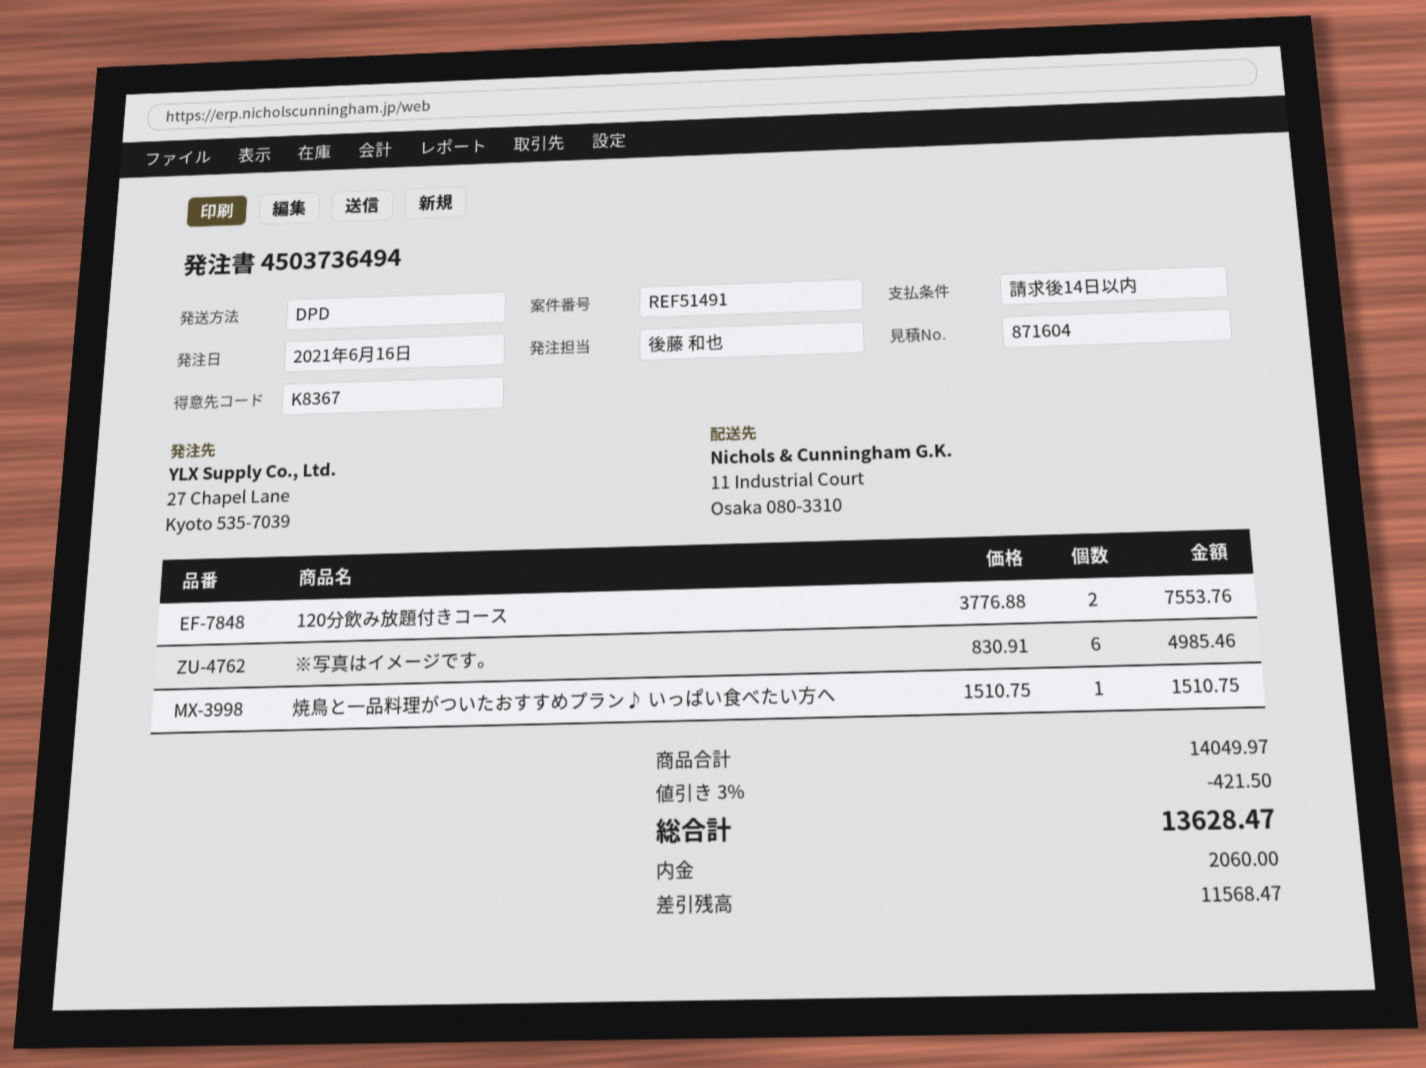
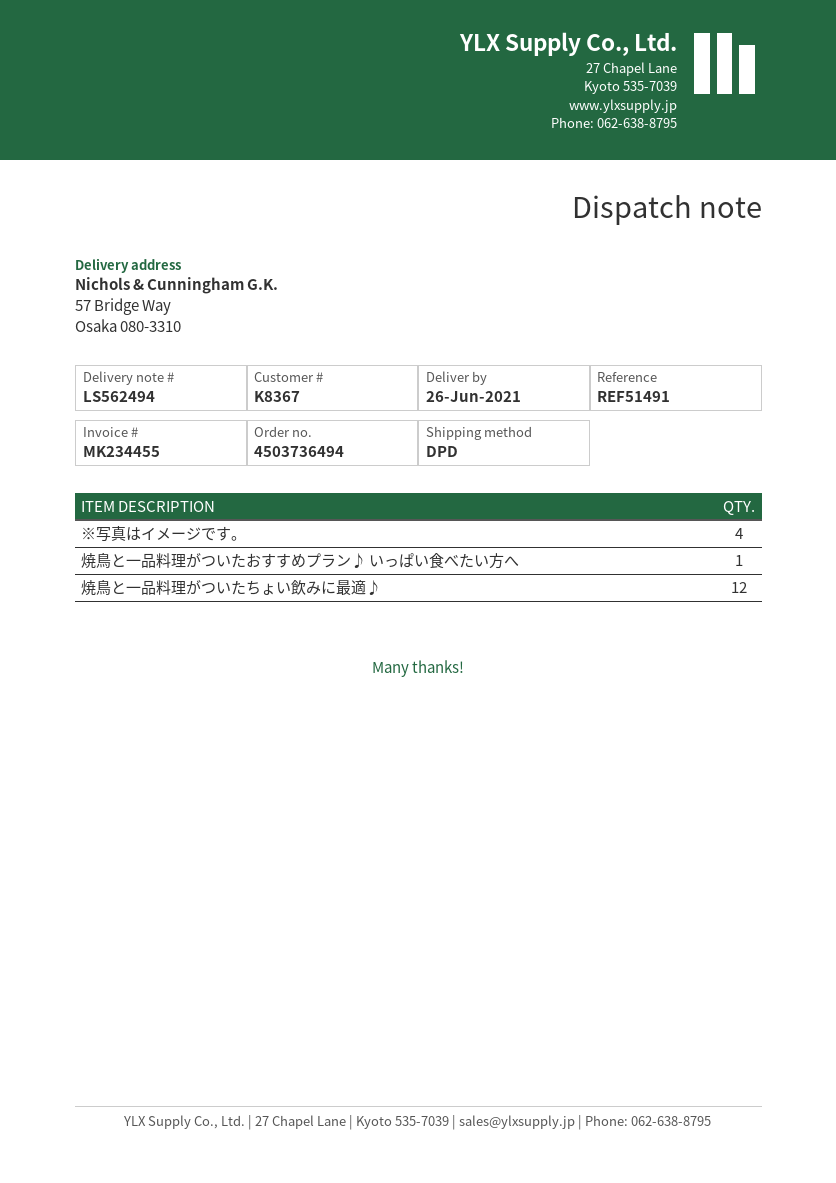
ship to: 11 Industrial Court, Osaka 080-3310 -> 57 Bridge Way, Osaka 080-3310
120分飲み放題付きコース: 2 -> none
※写真はイメージです。: 6 -> 4
焼鳥と一品料理がついたちょい飲みに最適♪: none -> 12

